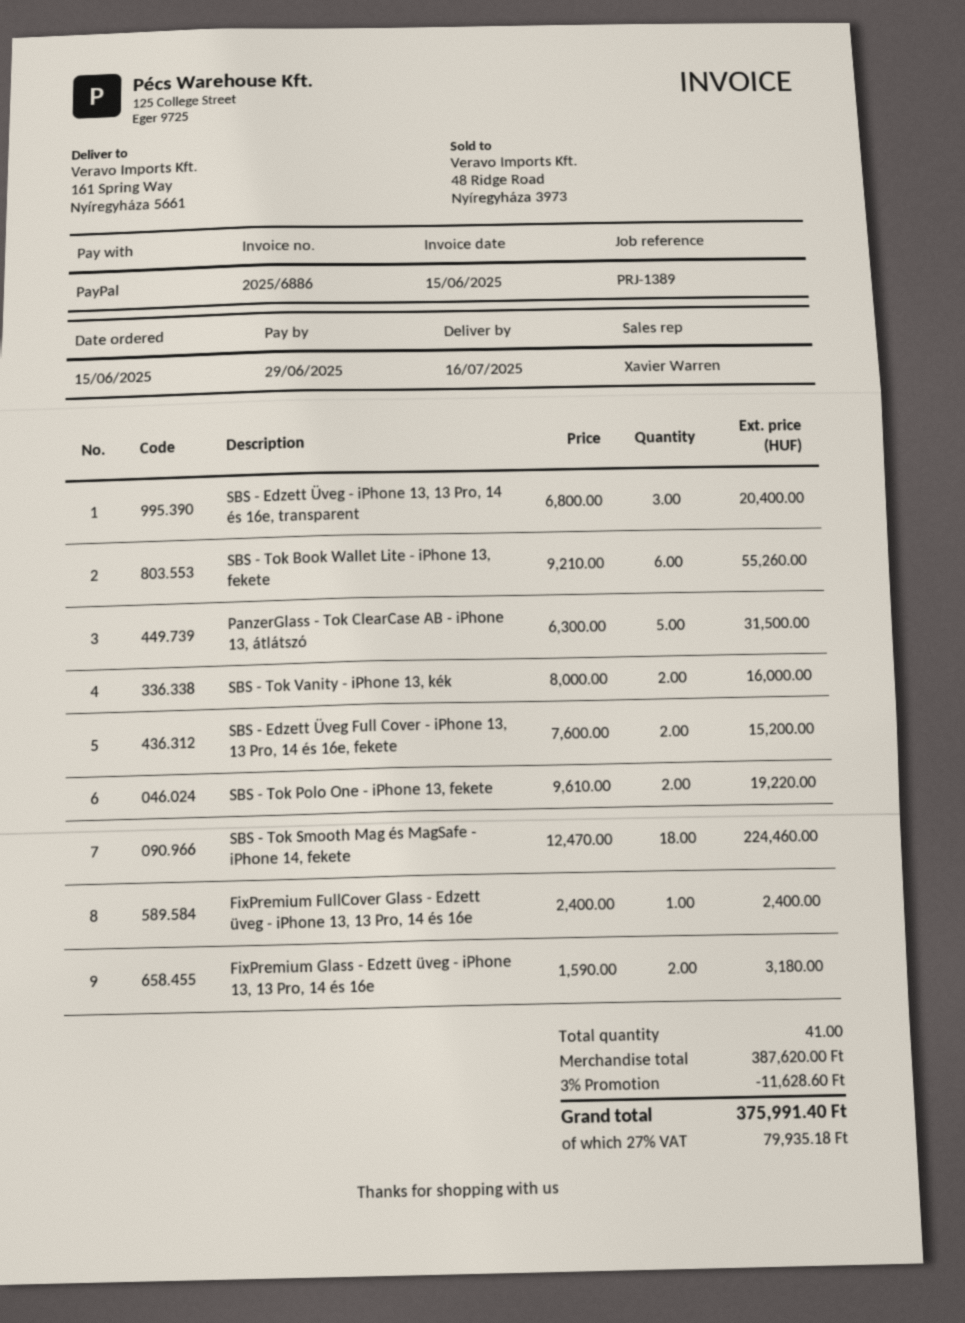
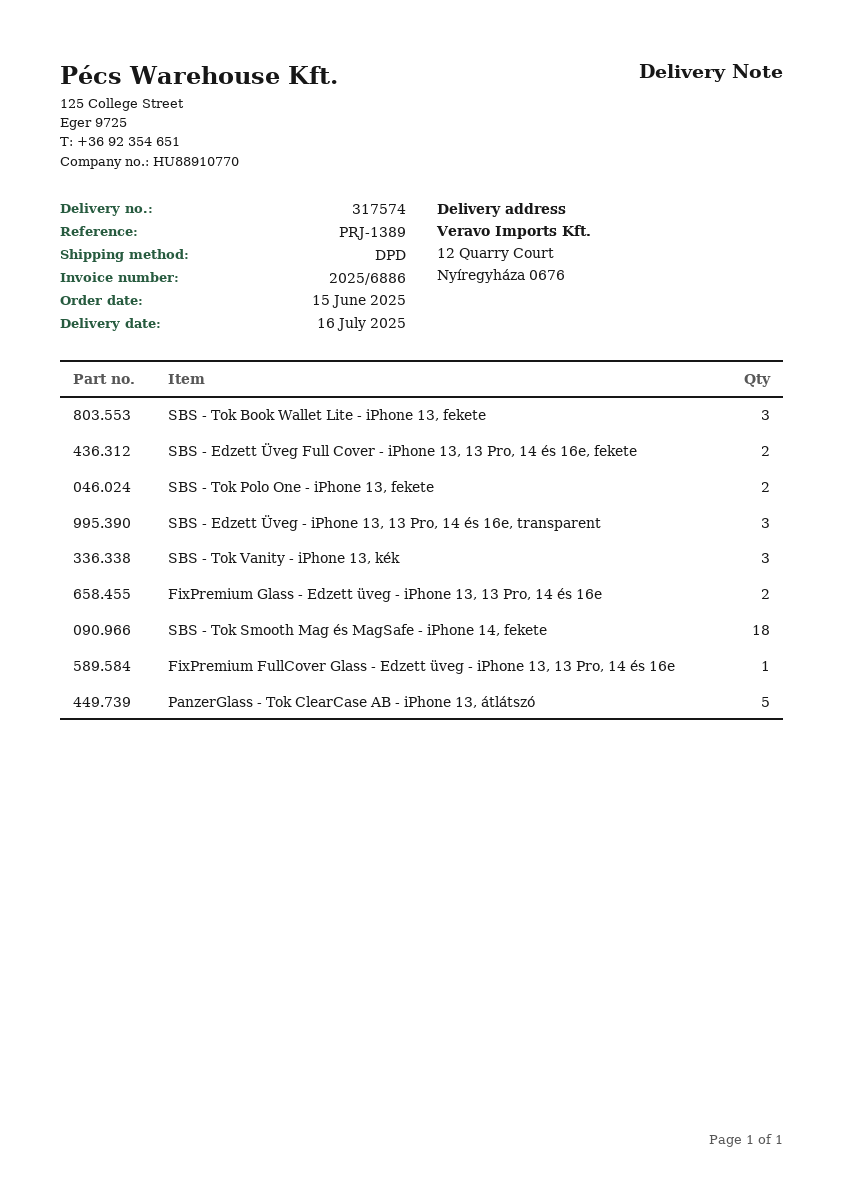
ship to: 161 Spring Way, Nyíregyháza 5661 -> 12 Quarry Court, Nyíregyháza 0676
SBS - Tok Book Wallet Lite - iPhone 13, fekete: 6 -> 3
SBS - Tok Vanity - iPhone 13, kék: 2 -> 3

